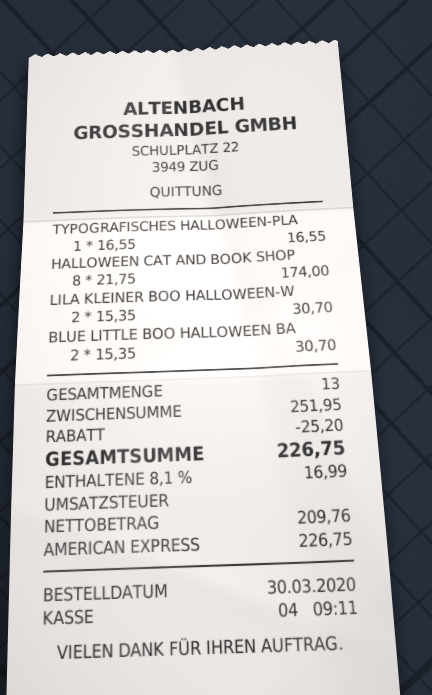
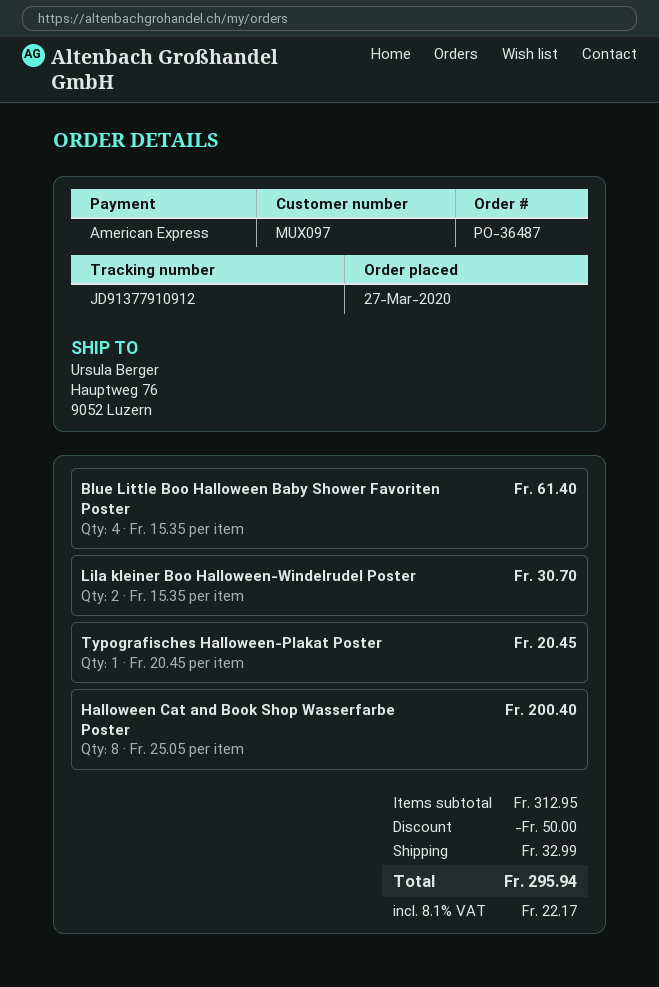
order date: 2020-03-30 -> 2020-03-27
TYPOGRAFISCHES HALLOWEEN-PLA: 1 x 16.55 = 16.55 -> 1 x 20.45 = 20.45
HALLOWEEN CAT AND BOOK SHOP: 8 x 21.75 = 174.00 -> 8 x 25.05 = 200.40
BLUE LITTLE BOO HALLOWEEN BA: 2 x 15.35 = 30.70 -> 4 x 15.35 = 61.40
subtotal: 251.95 -> 312.95
discount: 25.20 -> 50.00
shipping: none -> 32.99
tax: 8.1% = 16.99 -> 8.1% = 22.17
total: 226.75 -> 295.94

